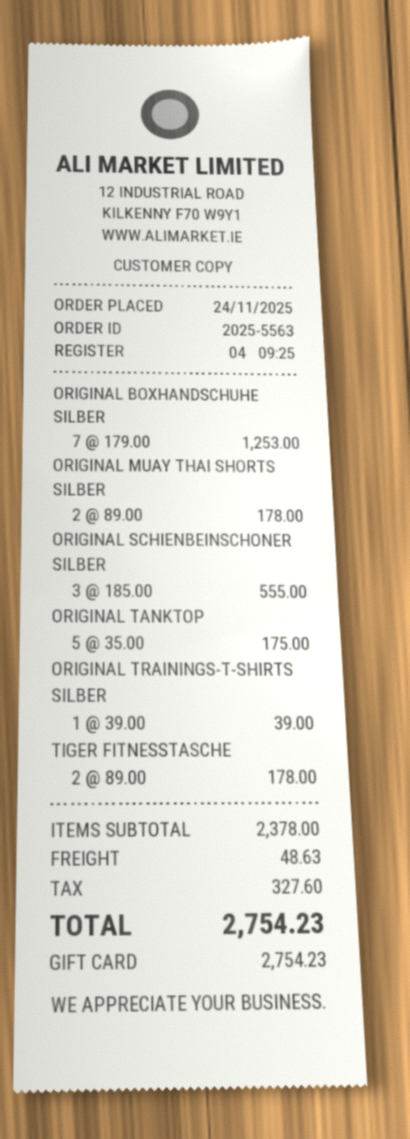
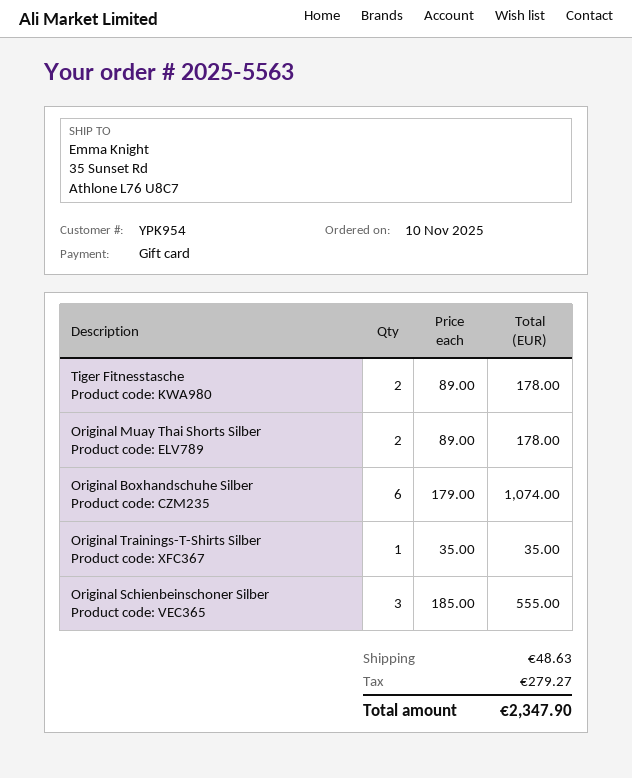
order date: 2025-11-24 -> 2025-11-10
ORIGINAL BOXHANDSCHUHE SILBER: 7 x 179.00 = 1253.00 -> 6 x 179.00 = 1074.00
ORIGINAL TANKTOP: 5 x 35.00 = 175.00 -> none
ORIGINAL TRAININGS-T-SHIRTS SILBER: 1 x 39.00 = 39.00 -> 1 x 35.00 = 35.00
tax: 327.60 -> 279.27
total: 2754.23 -> 2347.90

